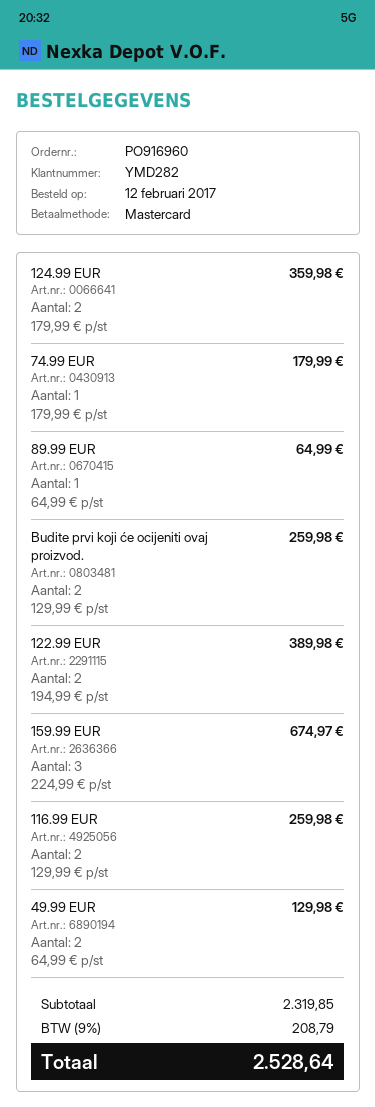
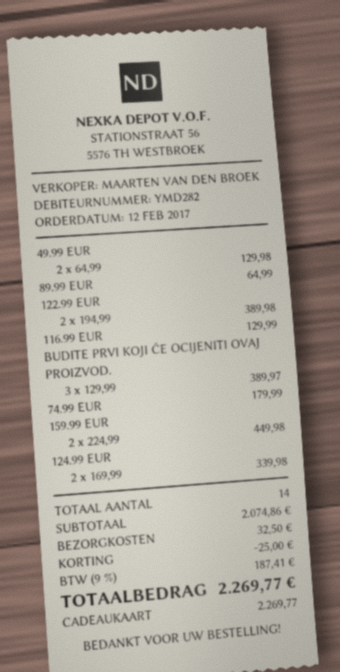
payment method: Mastercard -> gift card
124.99 EUR: 2 x 179.99 = 359.98 -> 2 x 169.99 = 339.98
Budite prvi koji će ocijeniti ovaj proizvod.: 2 x 129.99 = 259.98 -> 3 x 129.99 = 389.97
159.99 EUR: 3 x 224.99 = 674.97 -> 2 x 224.99 = 449.98
116.99 EUR: 2 x 129.99 = 259.98 -> 1 x 129.99 = 129.99
subtotal: 2319.85 -> 2074.86
discount: none -> 25.00
shipping: none -> 32.50
tax: 9% = 208.79 -> 9% = 187.41
total: 2528.64 -> 2269.77

